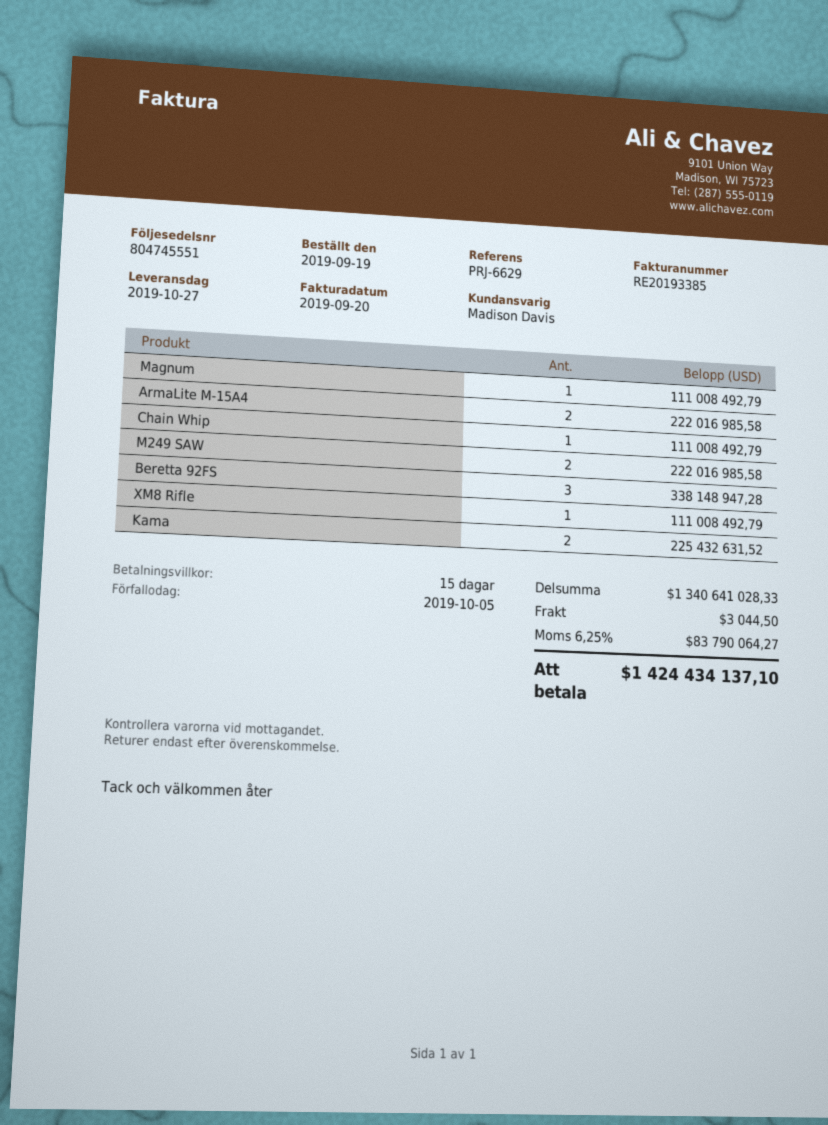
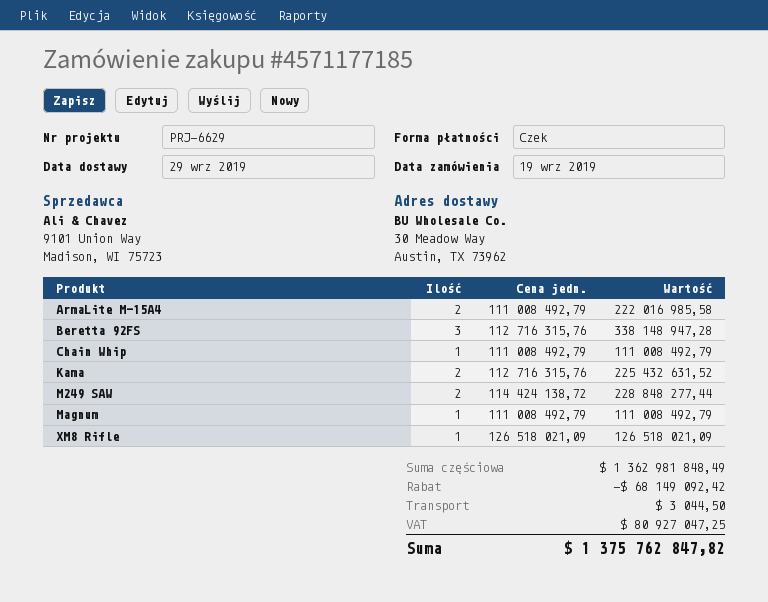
delivery date: 2019-10-27 -> 2019-09-29
M249 SAW: 2 for 222016985.58 -> 2 for 228848277.44
XM8 Rifle: 1 for 111008492.79 -> 1 for 126518021.09
subtotal: 1340641028.33 -> 1362981848.49
discount: none -> 68149092.42
tax: 83790064.27 -> 80927047.25
total: 1424434137.10 -> 1375762847.82

